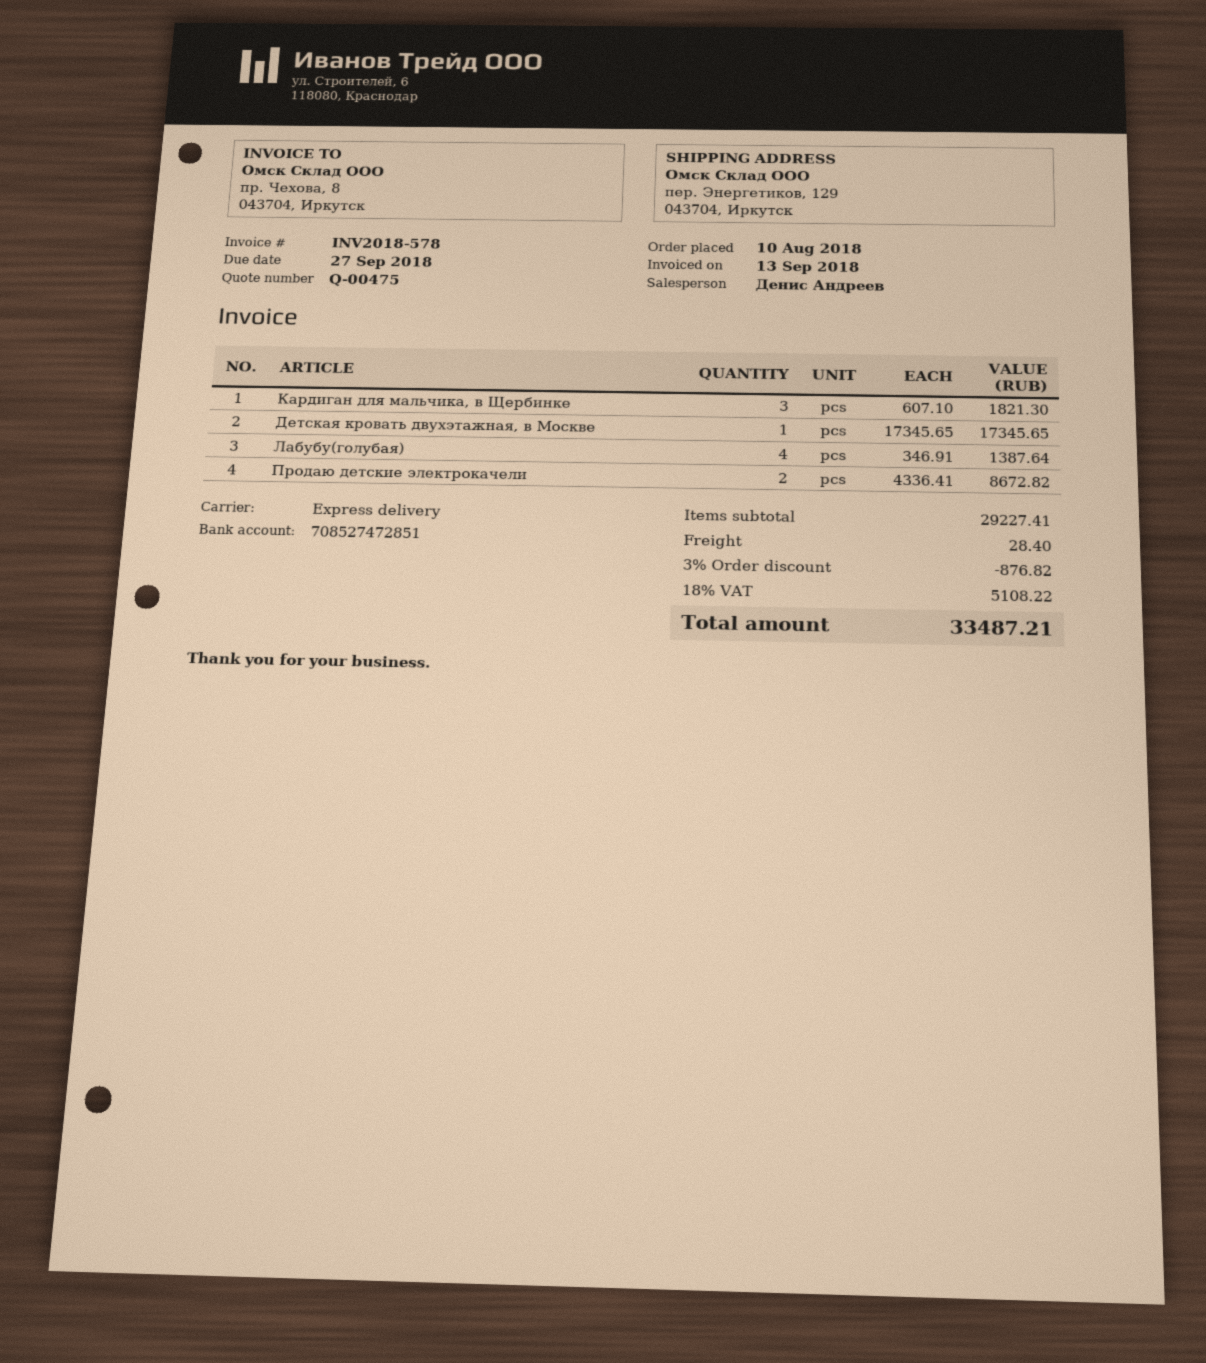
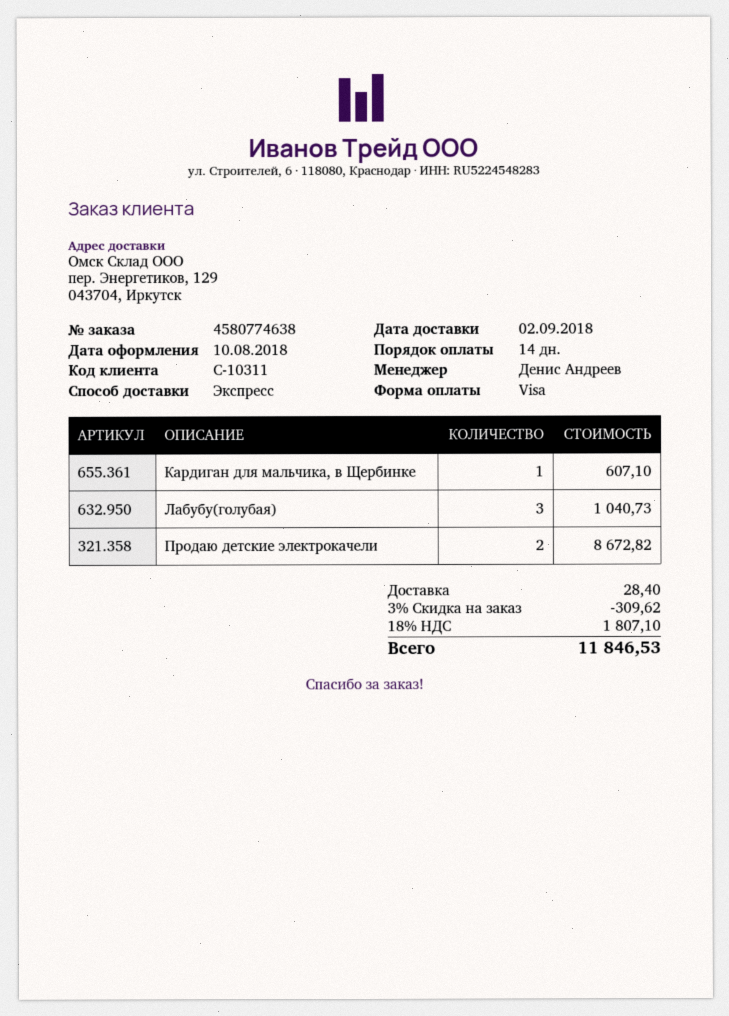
Кардиган для мальчика, в Щербинке: 3 for 1821.30 -> 1 for 607.10
Детская кровать двухэтажная, в Москве: 1 for 17345.65 -> none
Лабубу(голубая): 4 for 1387.64 -> 3 for 1040.73
discount: 3% = 876.82 -> 3% = 309.62
tax: 18% = 5108.22 -> 18% = 1807.10
total: 33487.21 -> 11846.53

